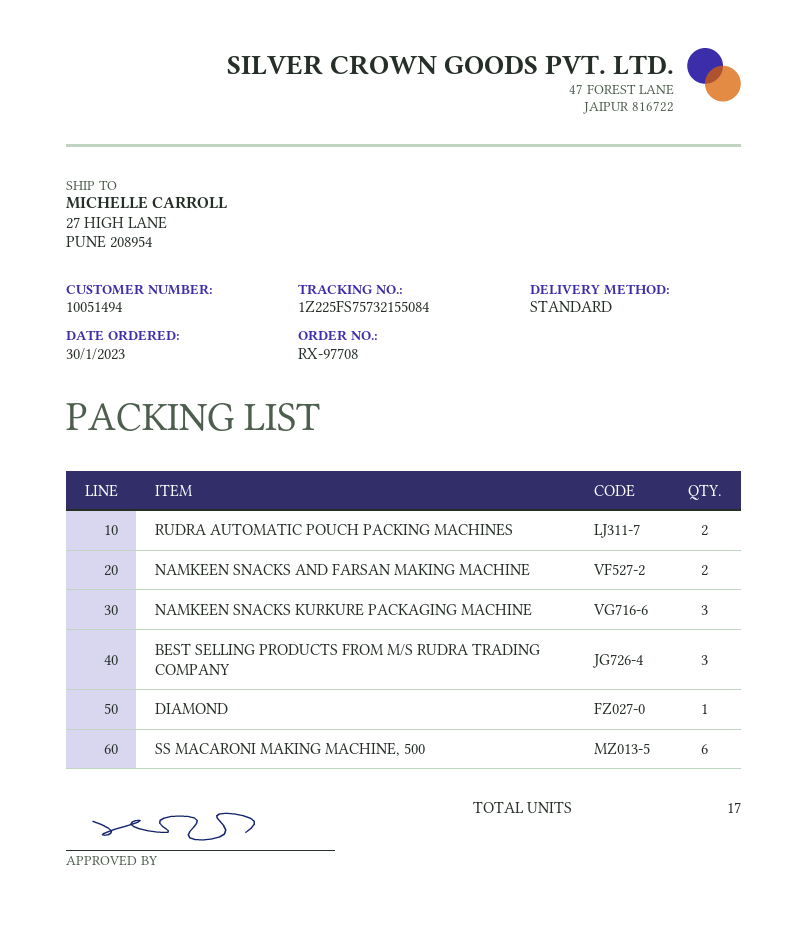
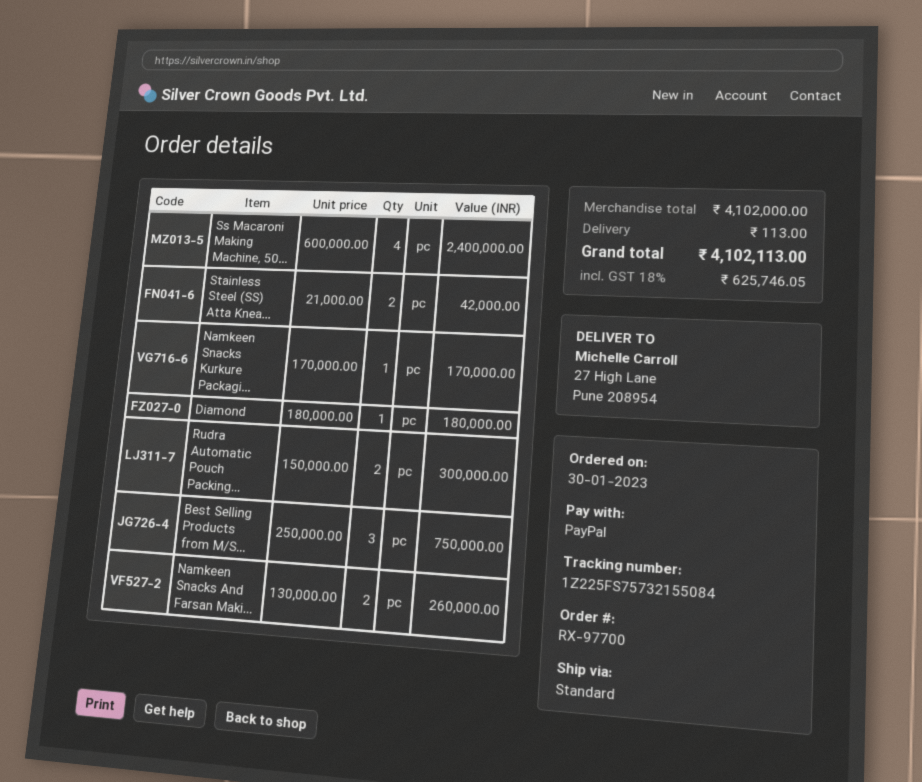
order number: RX-97708 -> RX-97700
NAMKEEN SNACKS KURKURE PACKAGING MACHINE: 3 -> 1
SS MACARONI MAKING MACHINE, 500: 6 -> 4
Stainless Steel (SS) Atta Knea...: none -> 2

